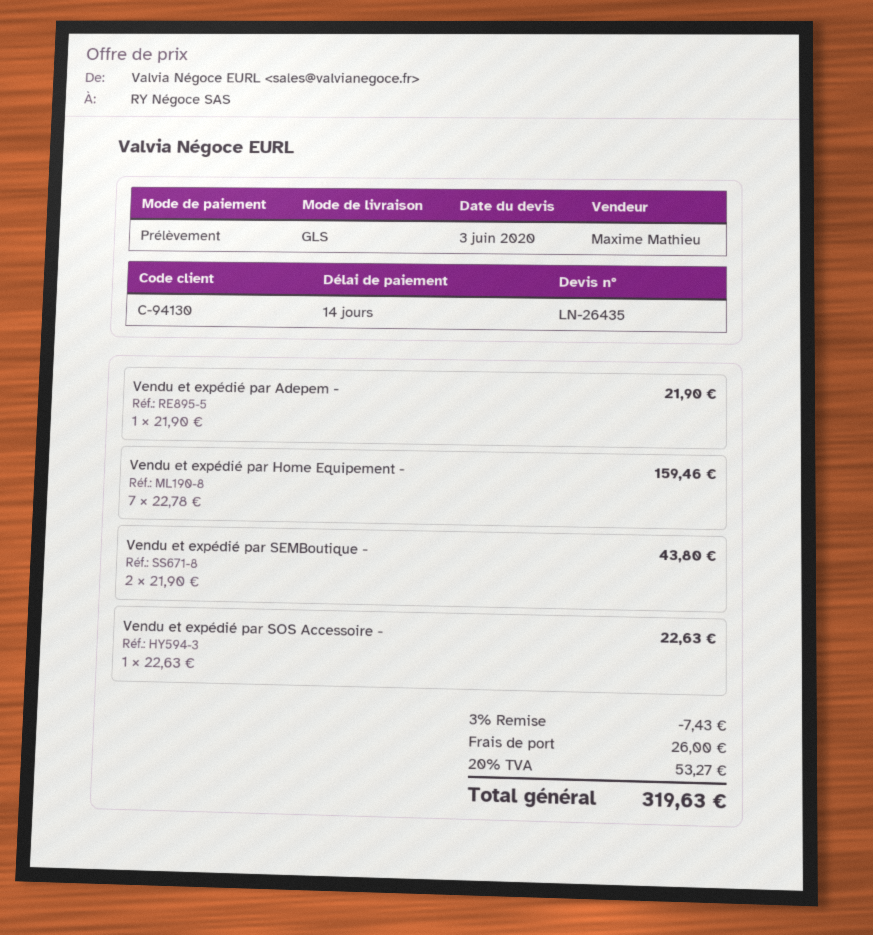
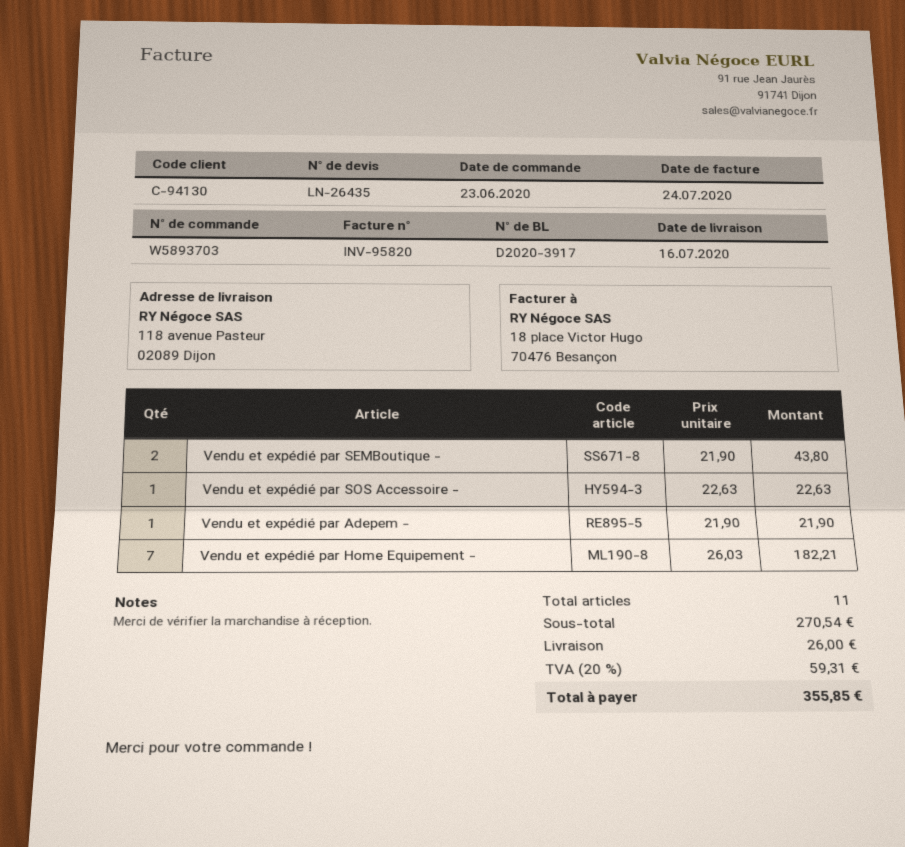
Vendu et expédié par Home Equipement -: 7 x 22.78 = 159.46 -> 7 x 26.03 = 182.21
discount: 3% = 7.43 -> none
tax: 20% = 53.27 -> 20% = 59.31
total: 319.63 -> 355.85

